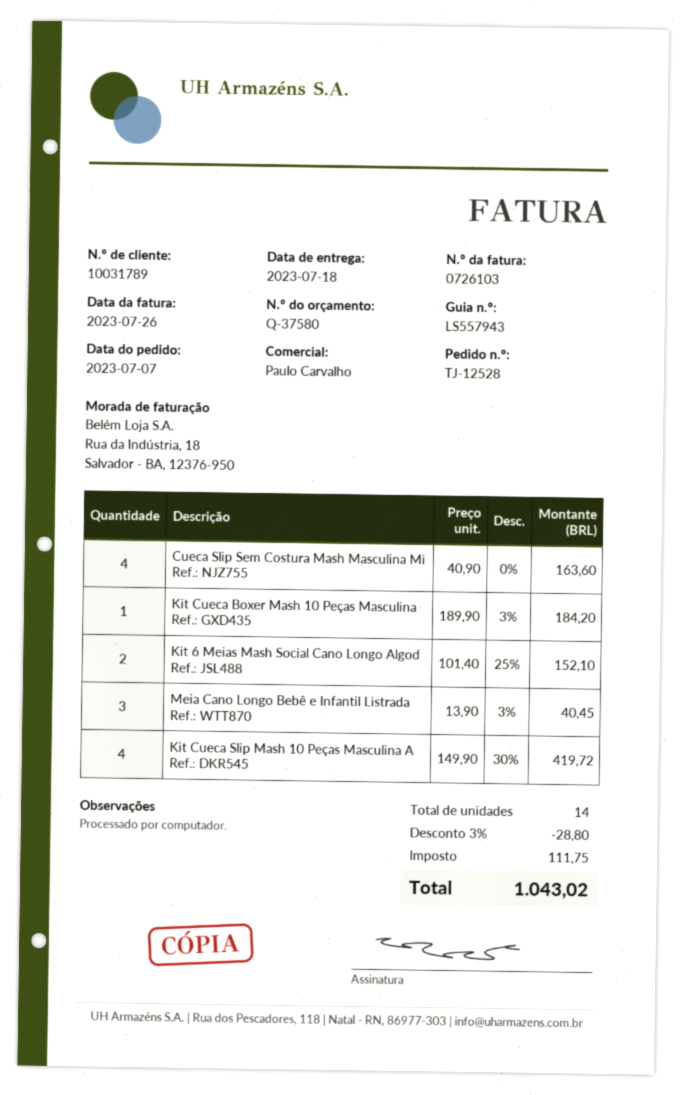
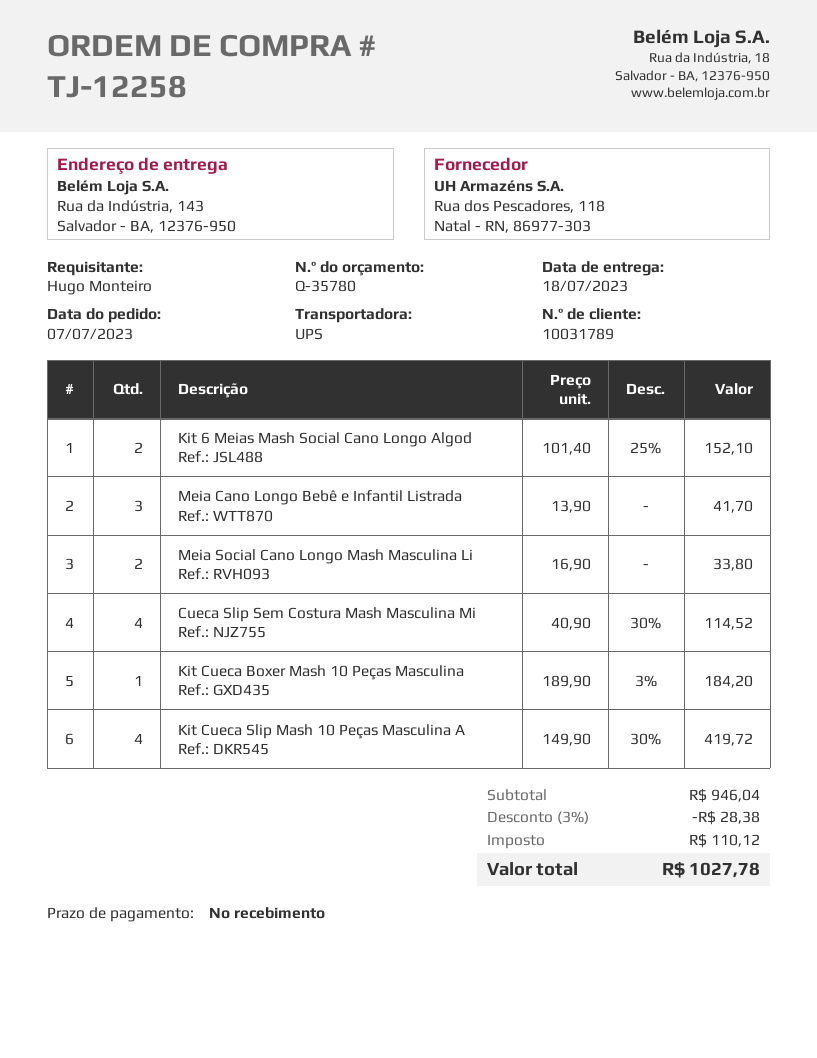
quote number: Q-37580 -> Q-35780
order number: TJ-12528 -> TJ-12258
Cueca Slip Sem Costura Mash Masculina Mi: 4 x 40.90 = 163.60 -> 4 x 40.90 - 30% = 114.52
Meia Cano Longo Bebê e Infantil Listrada: 3 x 13.90 - 3% = 40.45 -> 3 x 13.90 = 41.70
Meia Social Cano Longo Mash Masculina Li: none -> 2 x 16.90 = 33.80
discount: 3% = 28.80 -> 3% = 28.38
tax: 111.75 -> 110.12
total: 1043.02 -> 1027.78

